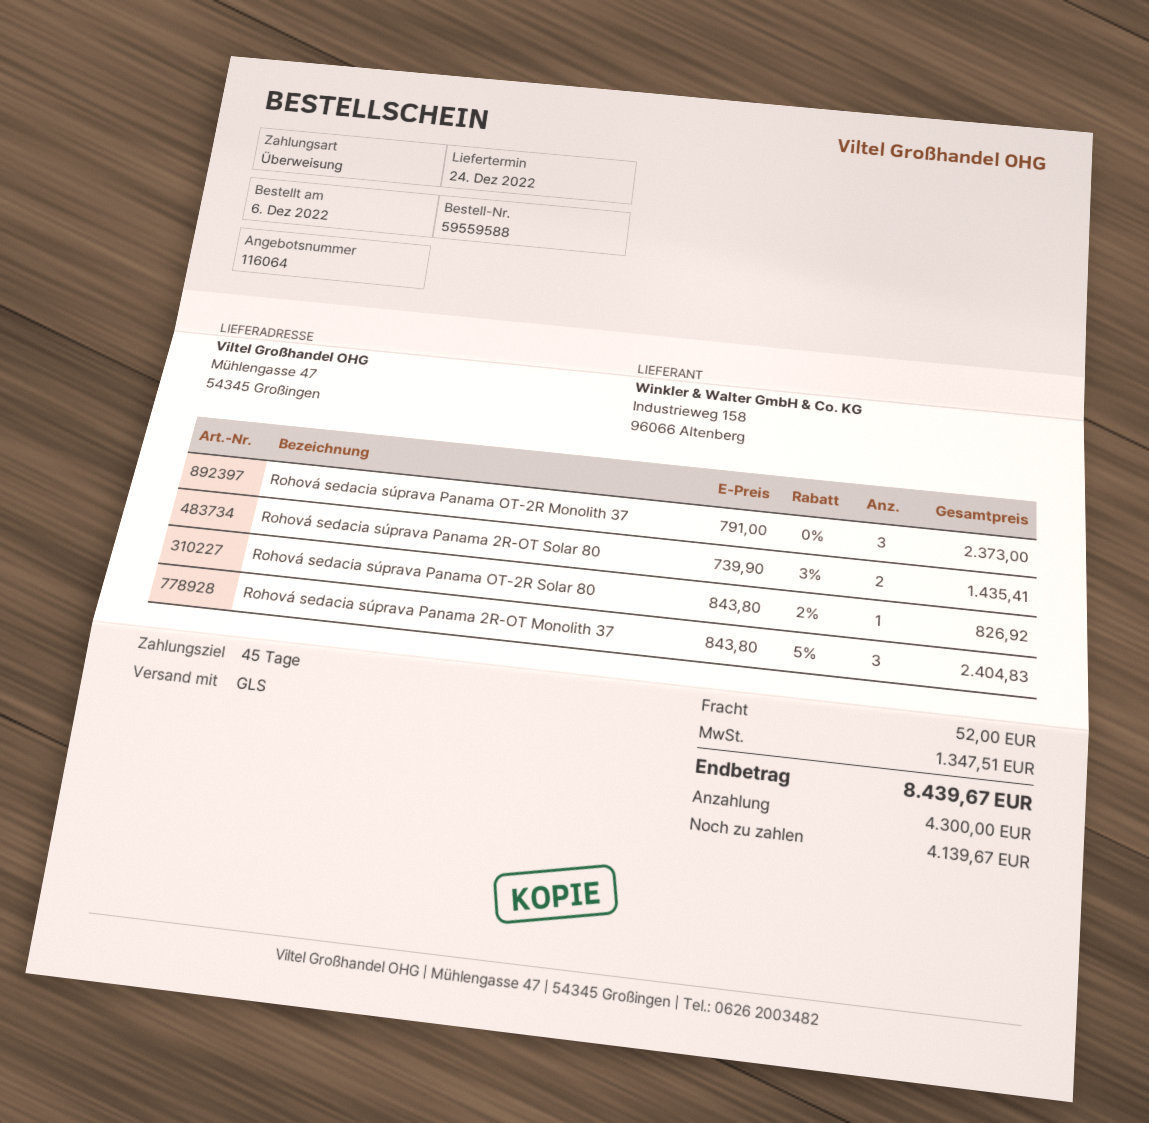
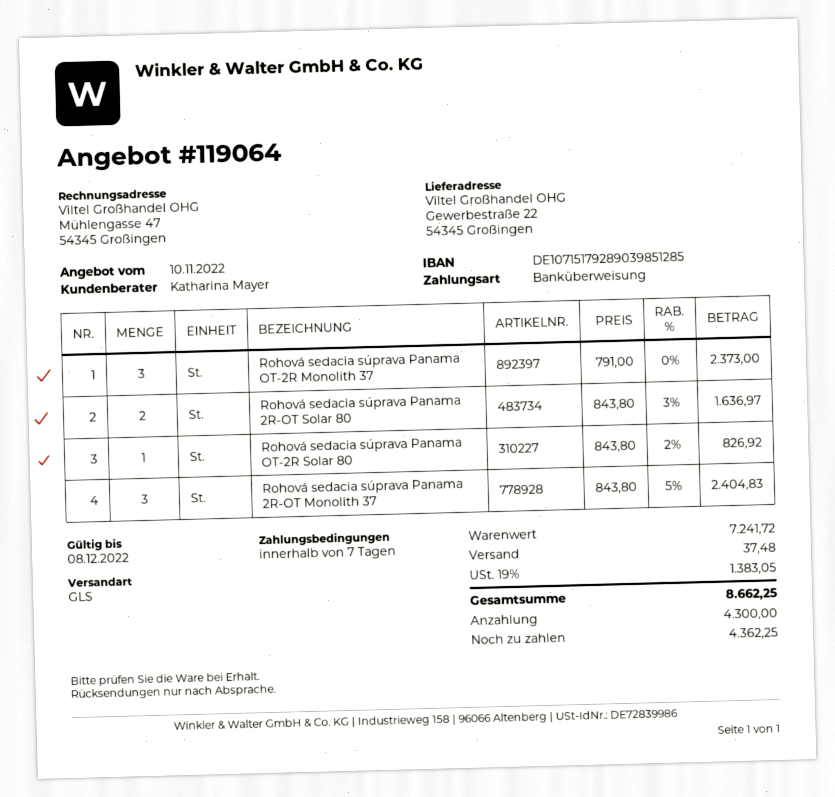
quote number: 116064 -> 119064
payment terms: 45 days -> 7 days
ship to: Mühlengasse 47, 54345 Großingen -> Gewerbestraße 22, 54345 Großingen
Rohová sedacia súprava Panama 2R-OT Solar 80: 2 x 739.90 - 3% = 1435.41 -> 2 x 843.80 - 3% = 1636.97
shipping: 52.00 -> 37.48
tax: 1347.51 -> 1383.05
total: 8439.67 -> 8662.25
balance: 4139.67 -> 4362.25

